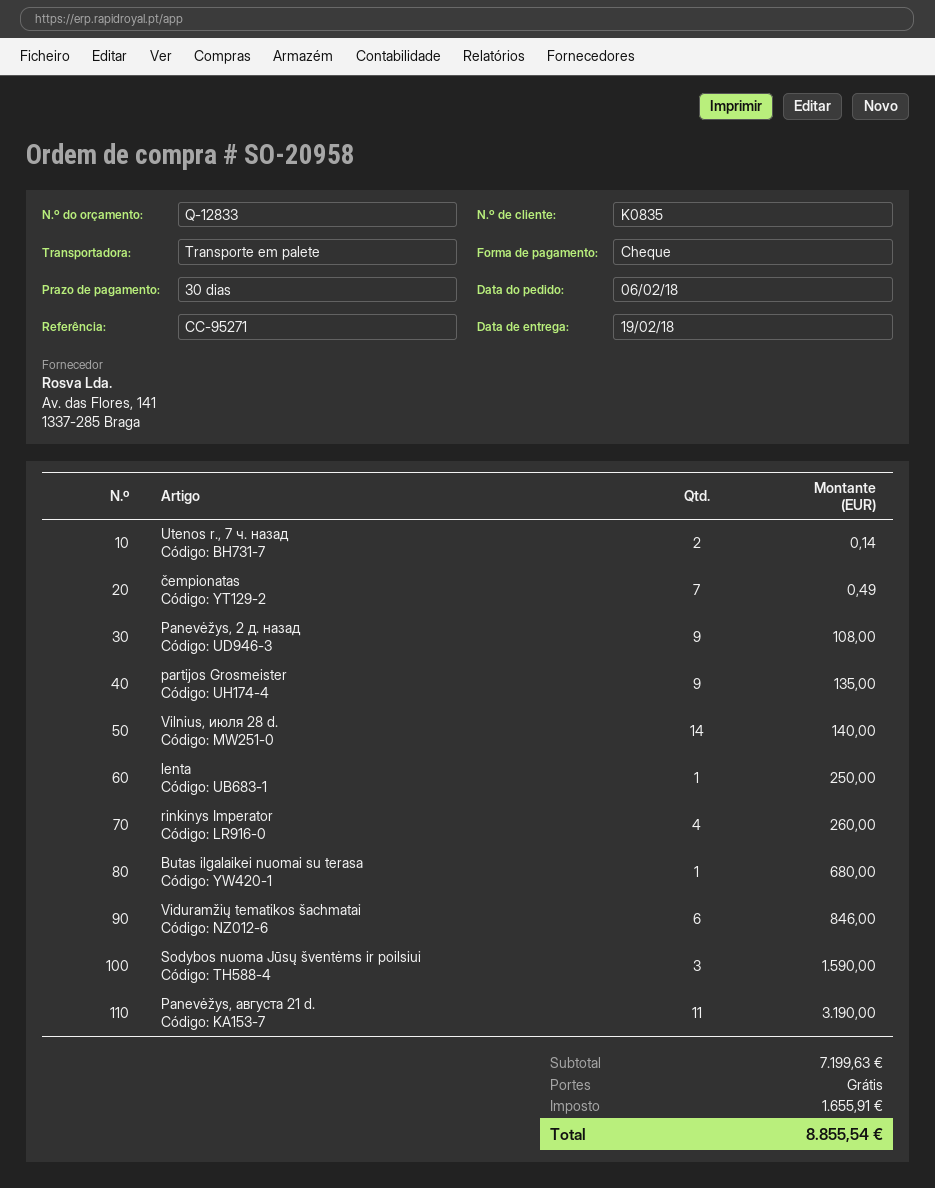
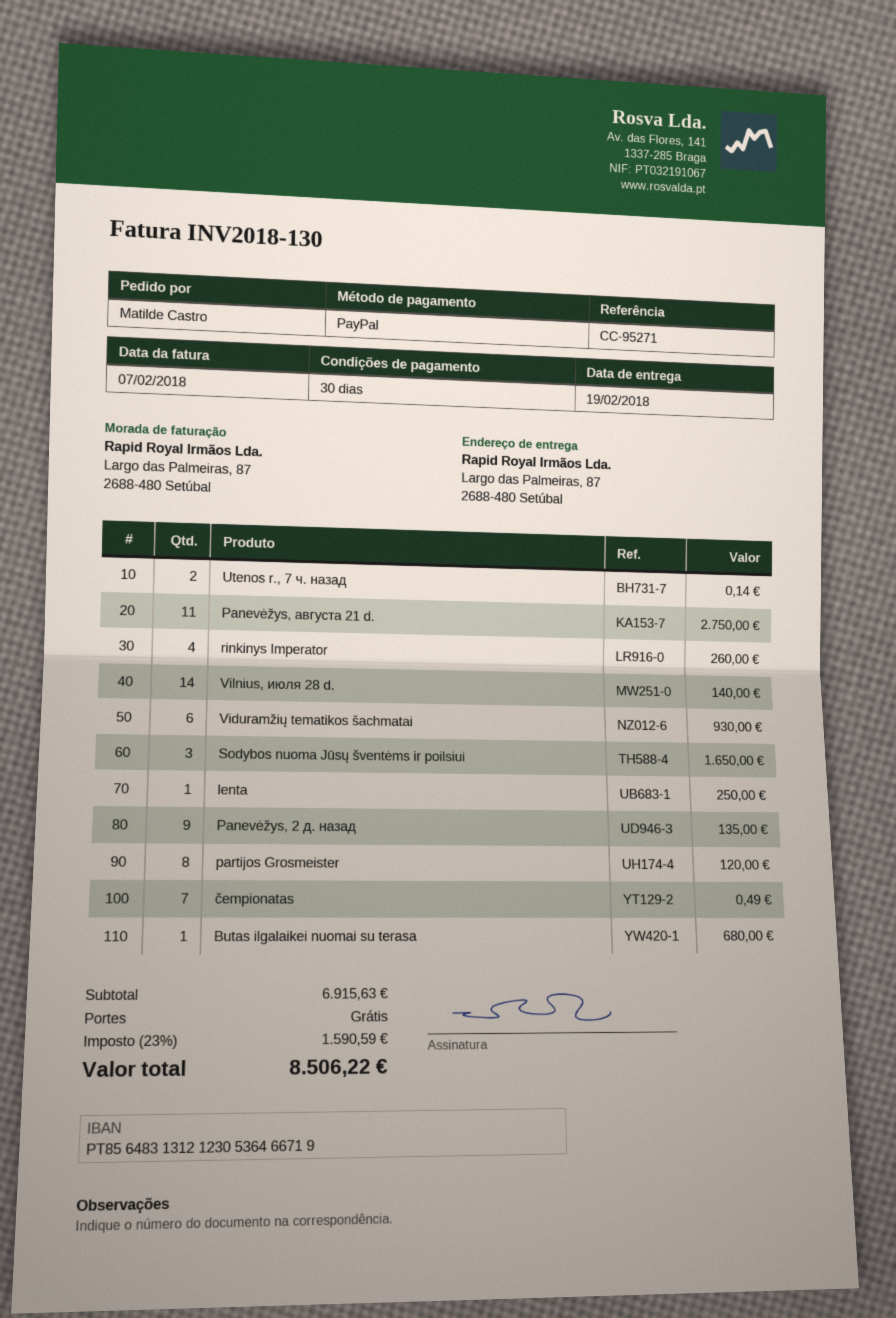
payment method: cheque -> PayPal
Panevėžys, 2 д. назад: 9 for 108.00 -> 9 for 135.00
partijos Grosmeister: 9 for 135.00 -> 8 for 120.00
Viduramžių tematikos šachmatai: 6 for 846.00 -> 6 for 930.00
Sodybos nuoma Jūsų šventėms ir poilsiui: 3 for 1590.00 -> 3 for 1650.00
Panevėžys, августа 21 d.: 11 for 3190.00 -> 11 for 2750.00
subtotal: 7199.63 -> 6915.63
tax: 1655.91 -> 1590.59
total: 8855.54 -> 8506.22

